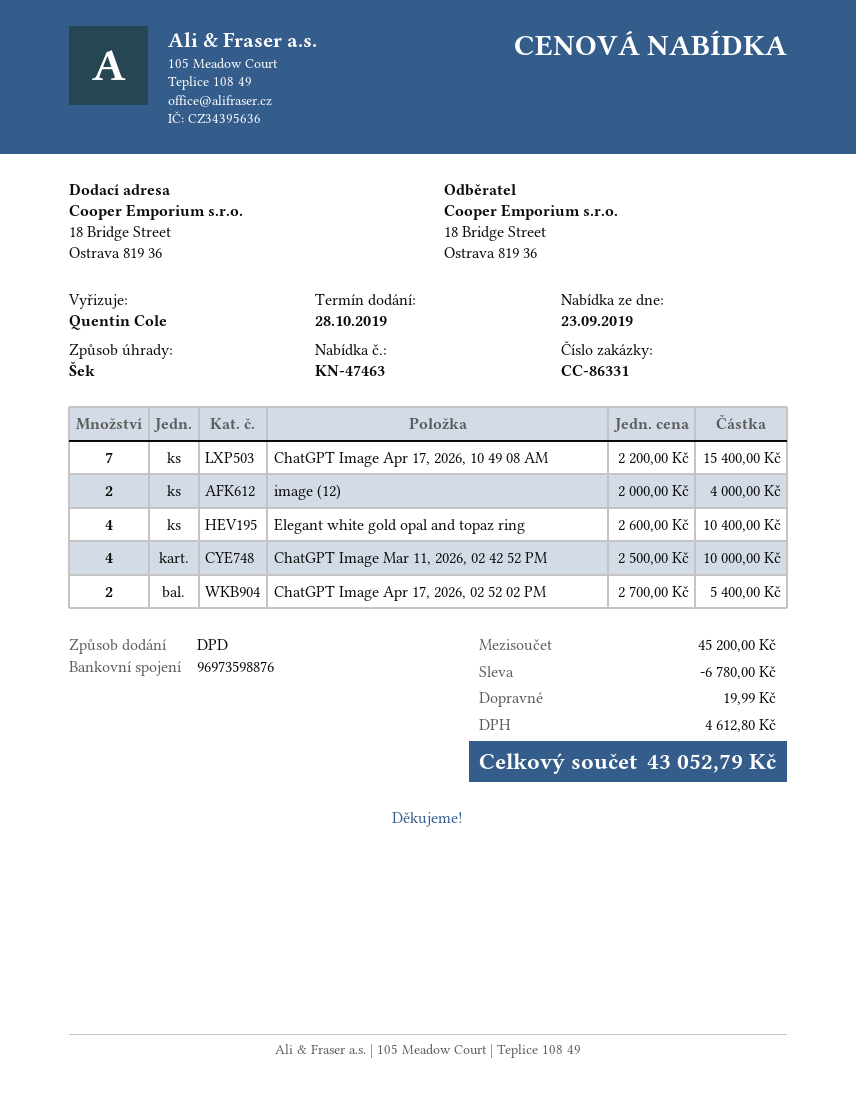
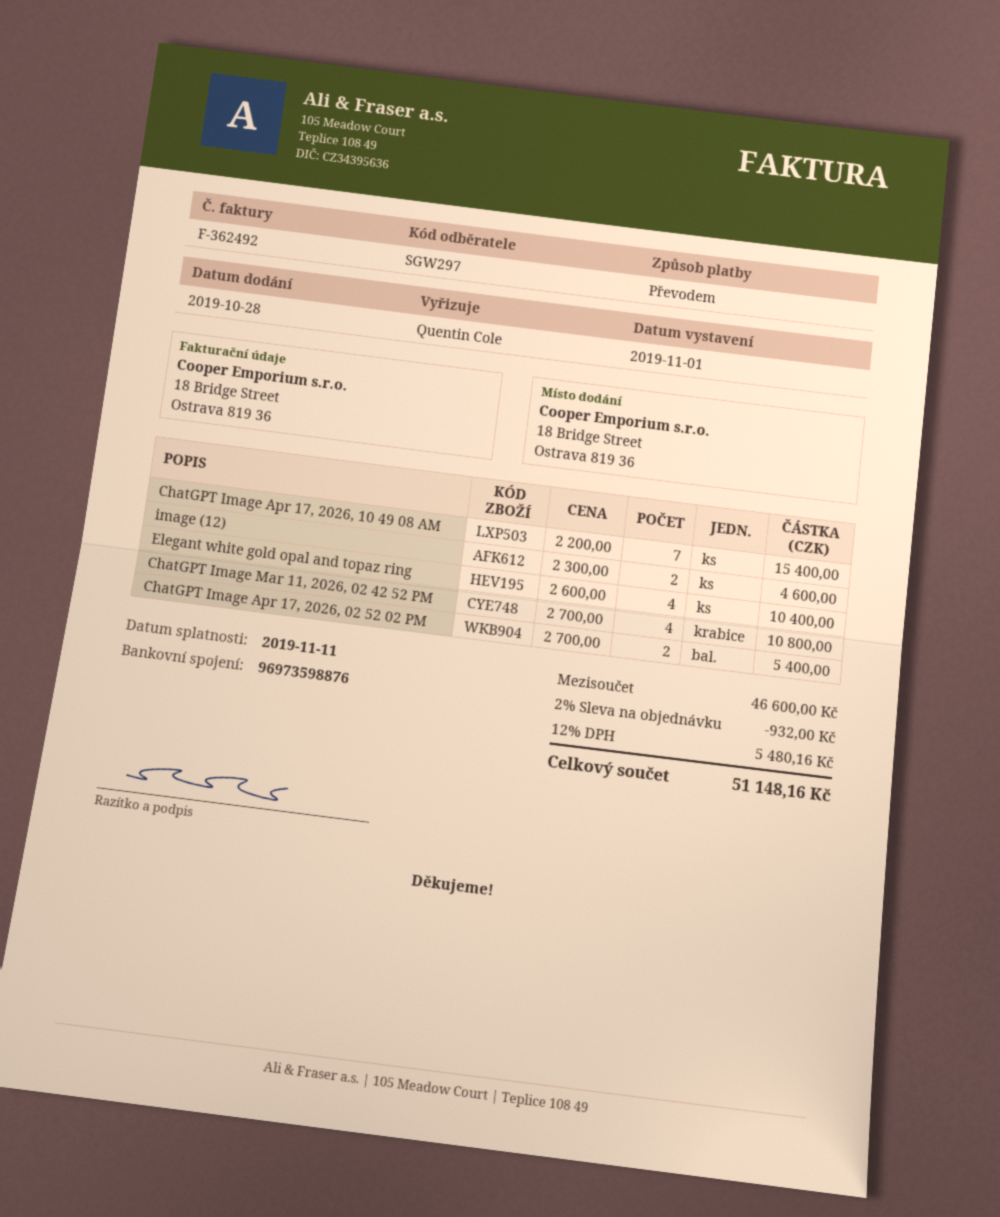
payment method: cheque -> bank transfer
image (12): 2 x 2000.00 = 4000.00 -> 2 x 2300.00 = 4600.00
ChatGPT Image Mar 11, 2026, 02 42 52 PM: 4 x 2500.00 = 10000.00 -> 4 x 2700.00 = 10800.00
subtotal: 45200.00 -> 46600.00
discount: 6780.00 -> 932.00
shipping: 19.99 -> none
tax: 4612.80 -> 5480.16
total: 43052.79 -> 51148.16

